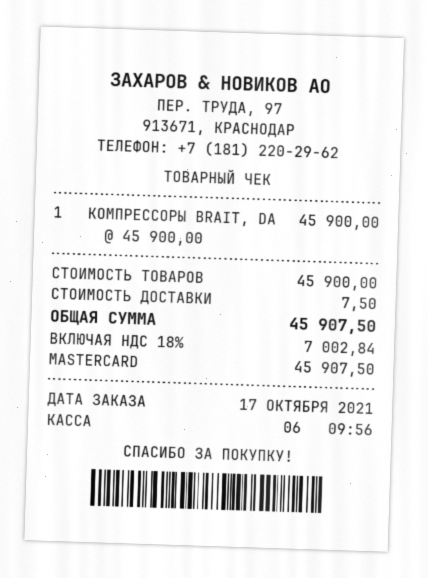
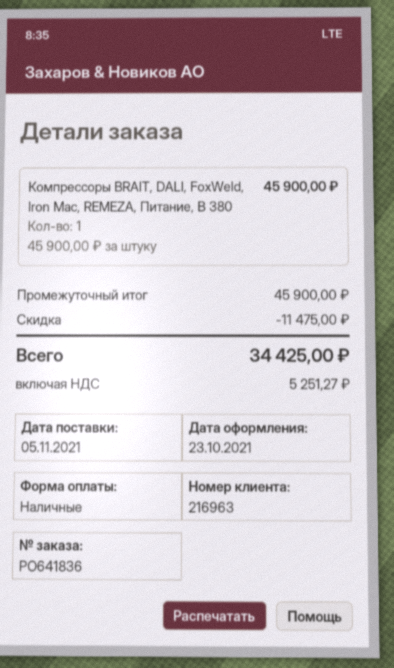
order date: 2021-10-17 -> 2021-10-23
payment method: Mastercard -> cash
discount: none -> 11475.00
shipping: 7.50 -> none
tax: 7002.84 -> 5251.27
total: 45907.50 -> 34425.00

